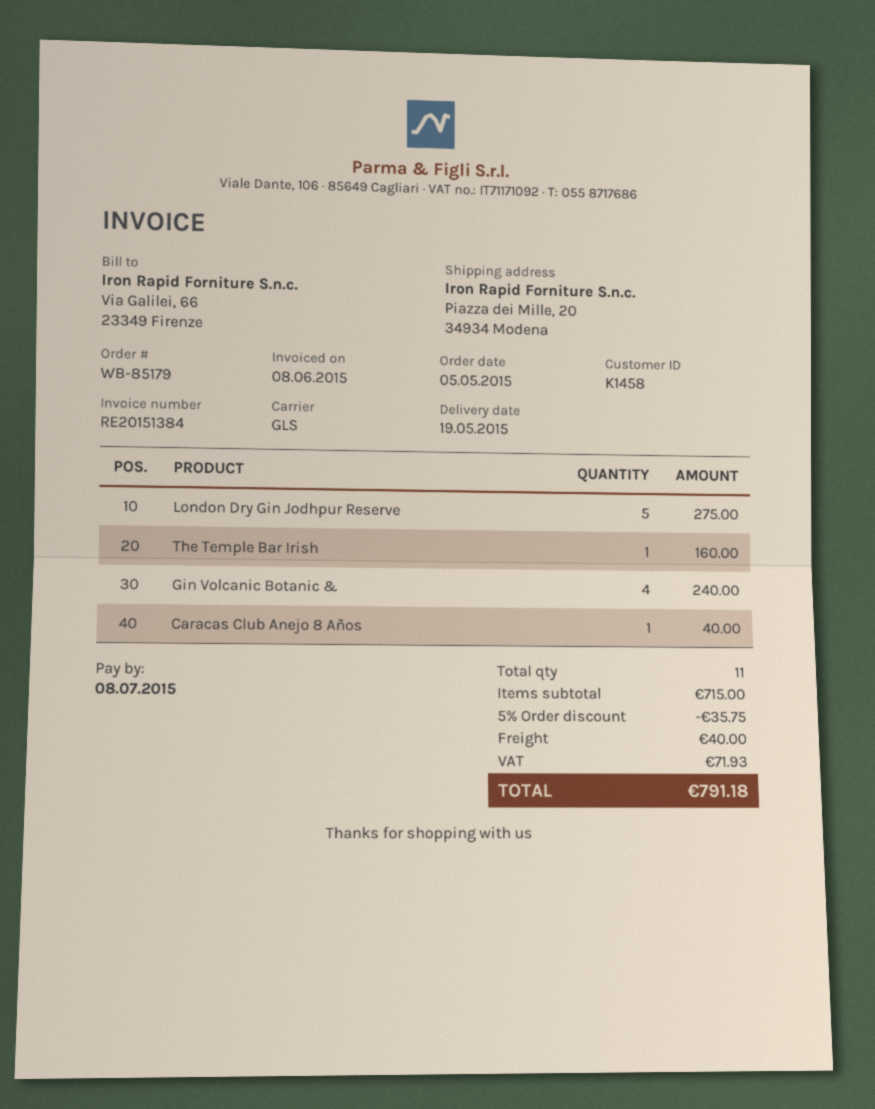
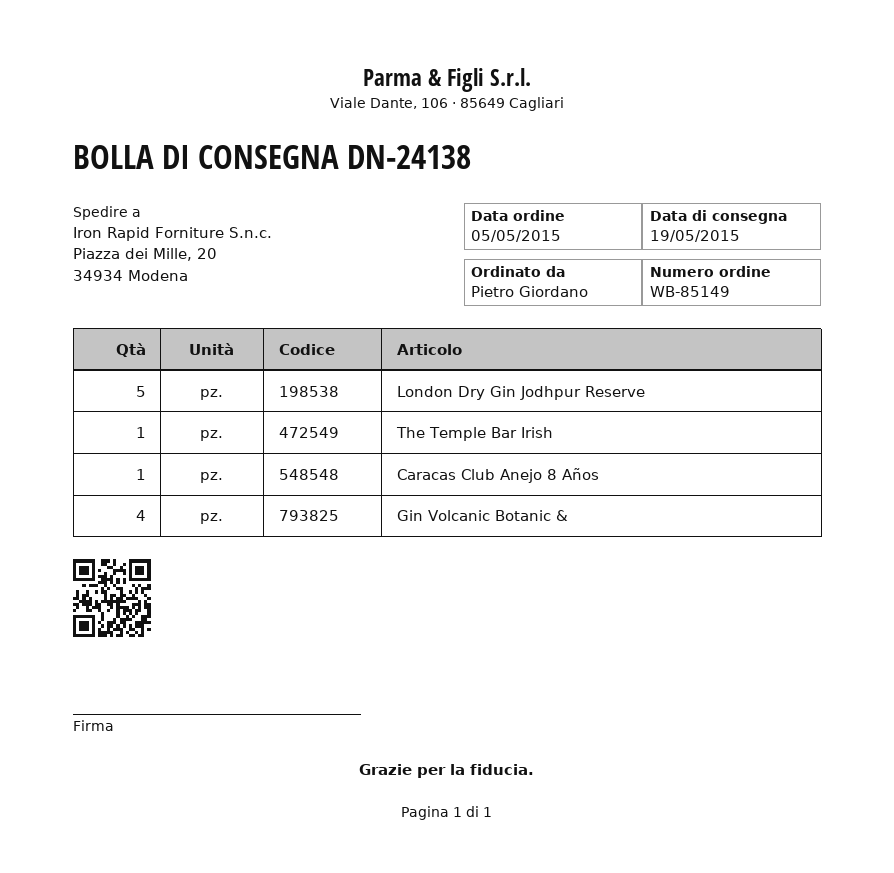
order number: WB-85179 -> WB-85149

